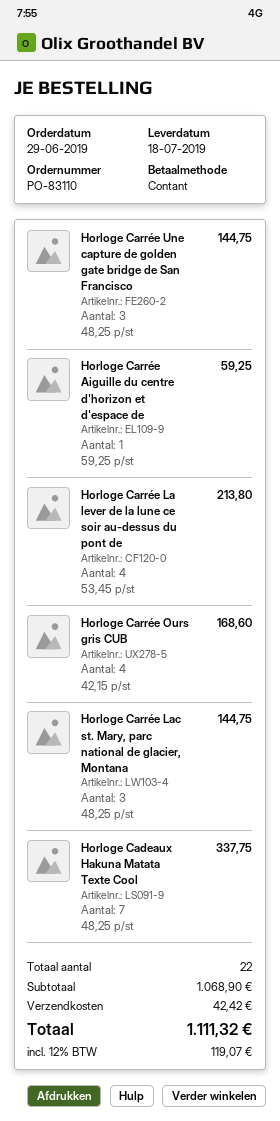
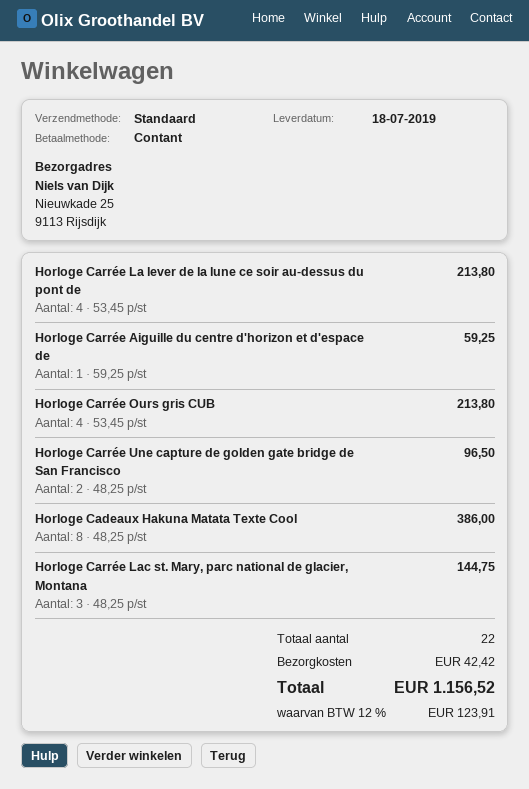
Horloge Carrée Une capture de golden gate bridge de San Francisco: 3 x 48.25 = 144.75 -> 2 x 48.25 = 96.50
Horloge Carrée Ours gris CUB: 4 x 42.15 = 168.60 -> 4 x 53.45 = 213.80
Horloge Cadeaux Hakuna Matata Texte Cool: 7 x 48.25 = 337.75 -> 8 x 48.25 = 386.00
tax: 12% = 119.07 -> 12% = 123.91
total: 1111.32 -> 1156.52

